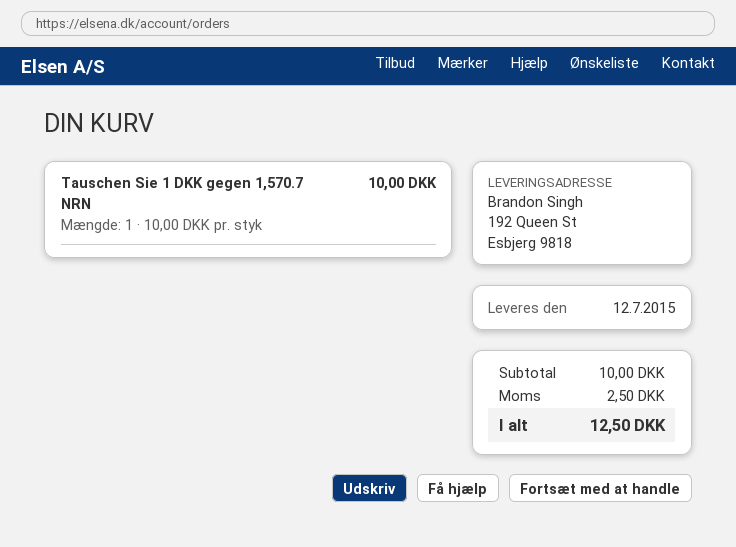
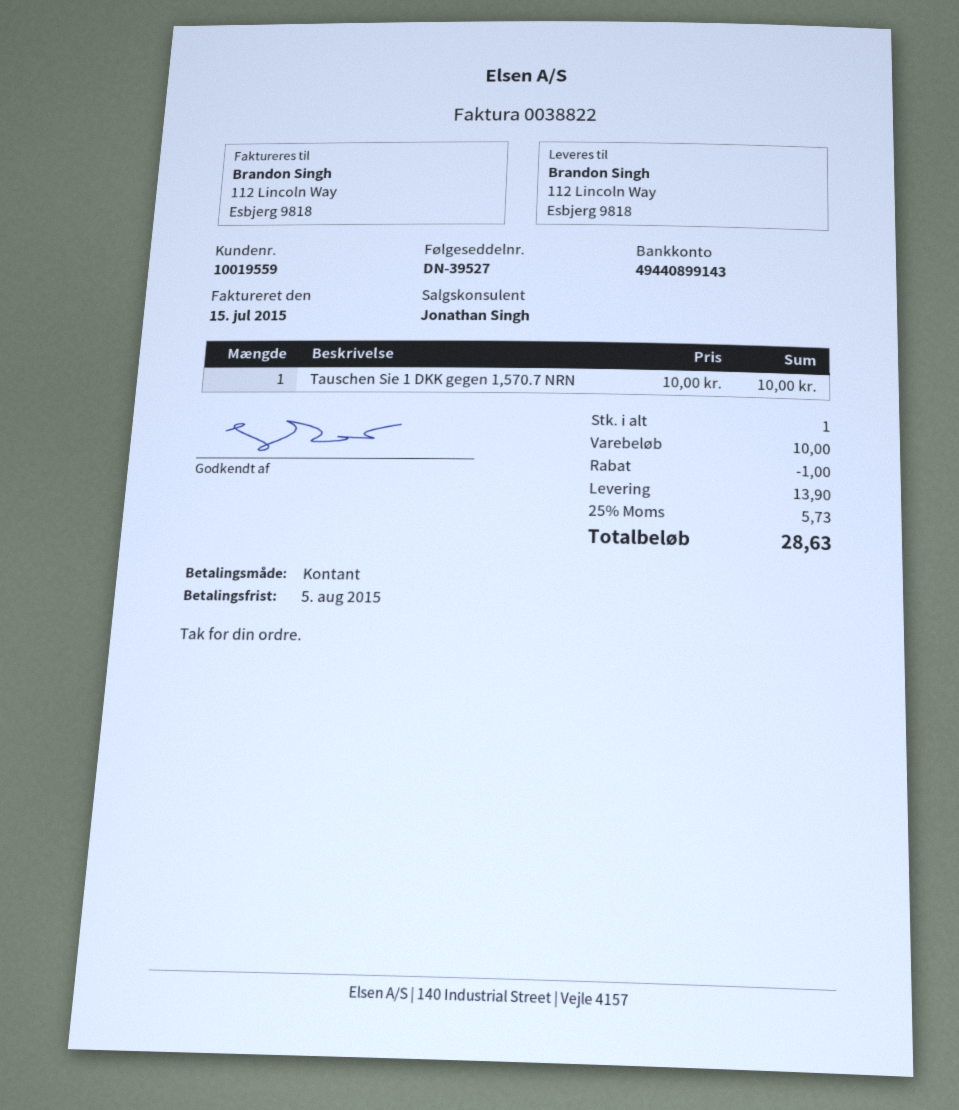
ship to: 192 Queen St, Esbjerg 9818 -> 112 Lincoln Way, Esbjerg 9818
discount: none -> 1.00
shipping: none -> 13.90
tax: 2.50 -> 5.73
total: 12.50 -> 28.63

